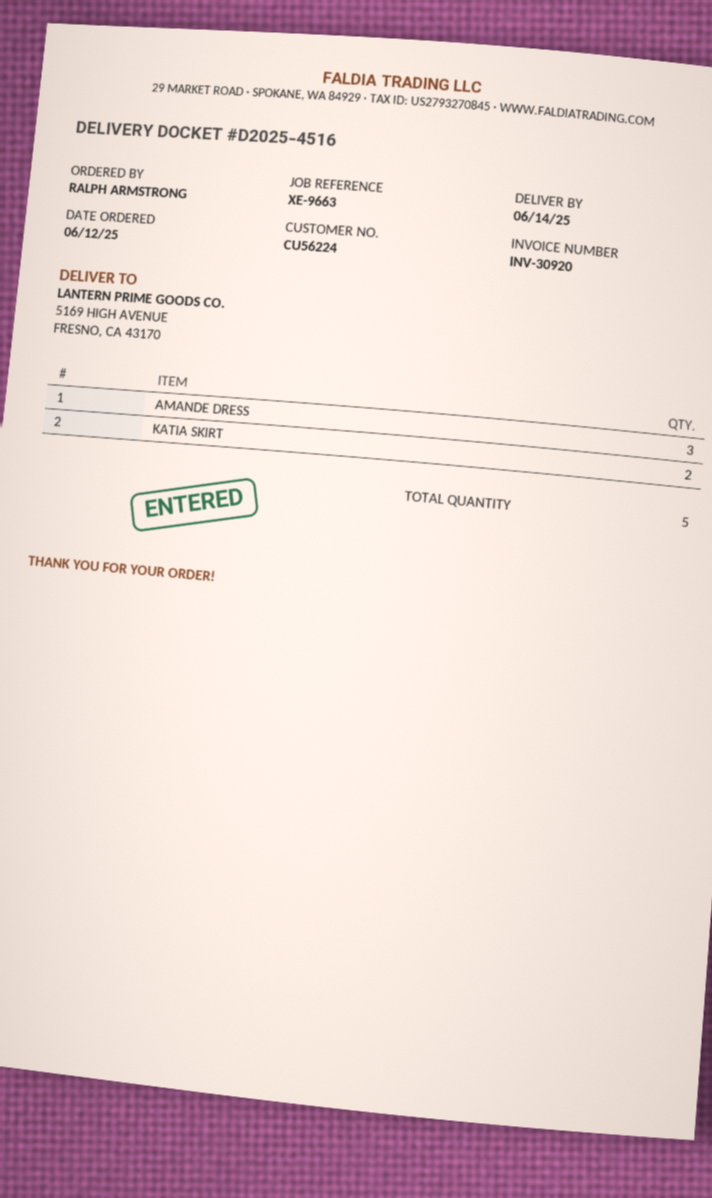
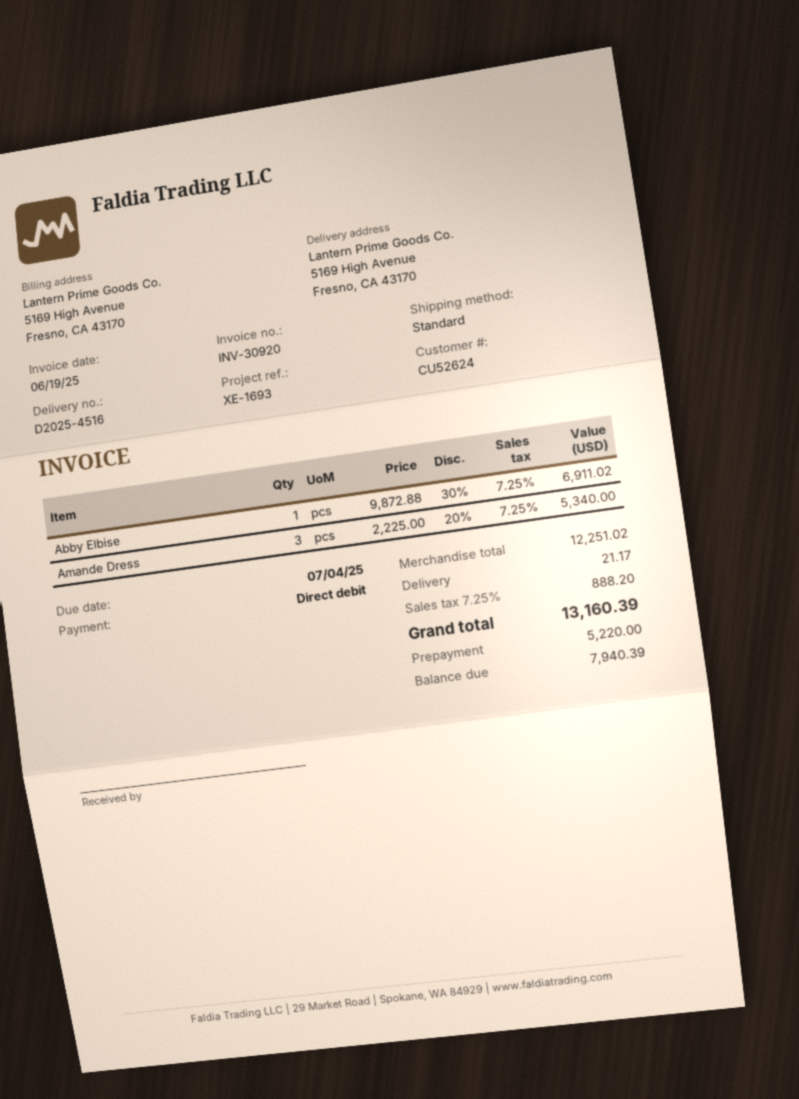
customer number: CU56224 -> CU52624
reference: XE-9663 -> XE-1693
KATIA SKIRT: 2 -> none
Abby Elbise: none -> 1

